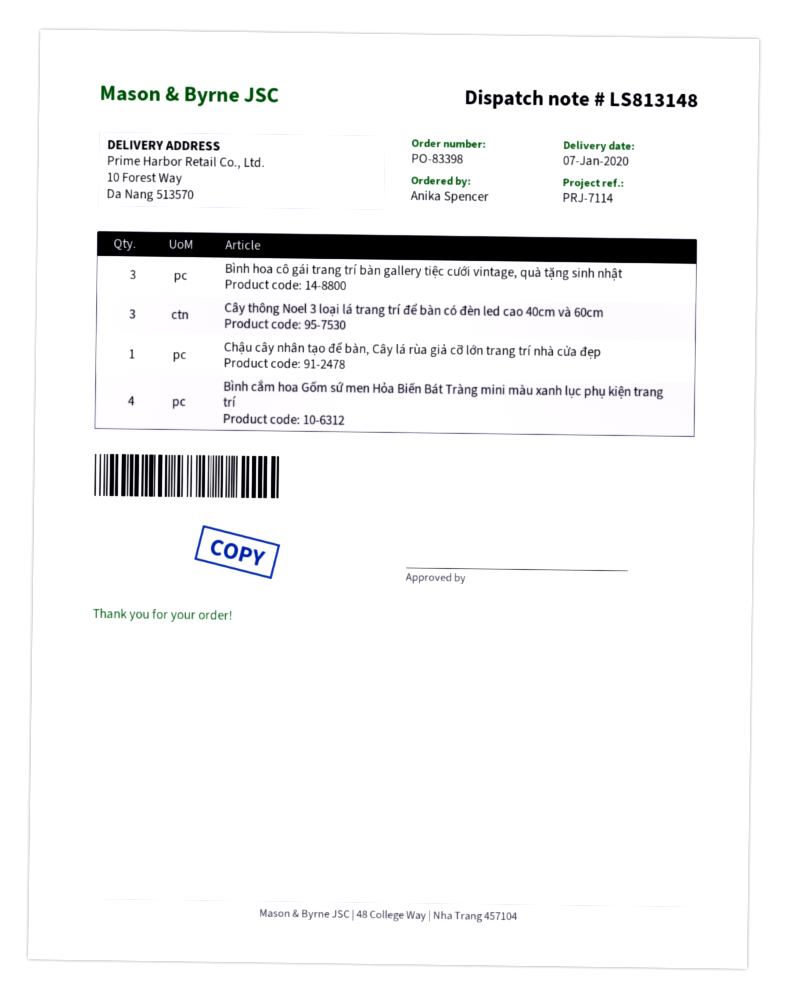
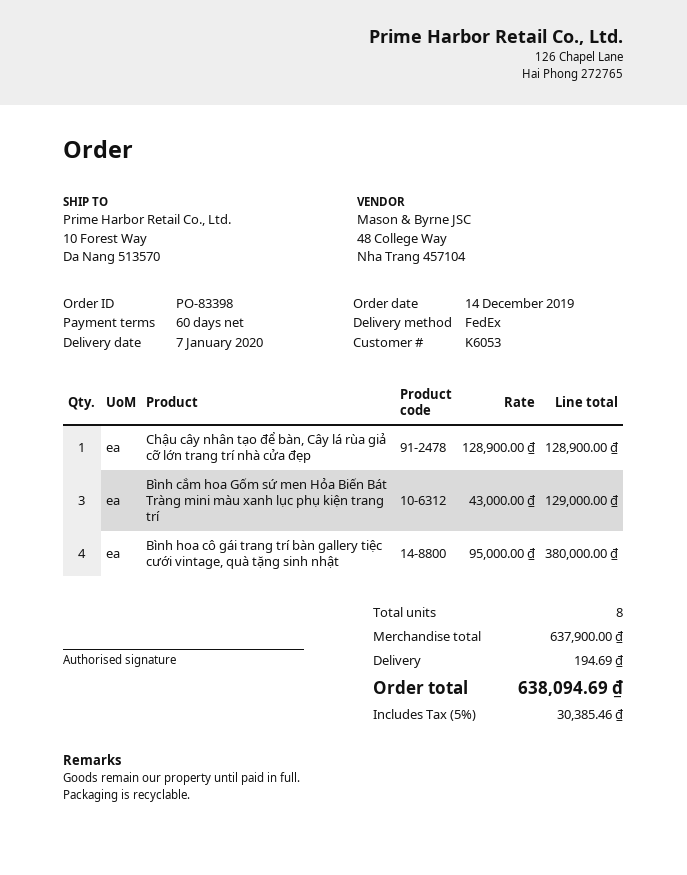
Bình hoa cô gái trang trí bàn gallery tiệc cưới vintage, quà tặng sinh nhật: 3 -> 4
Cây thông Noel 3 loại lá trang trí để bàn có đèn led cao 40cm và 60cm: 3 -> none
Bình cắm hoa Gốm sứ men Hỏa Biến Bát Tràng mini màu xanh lục phụ kiện trang trí: 4 -> 3

